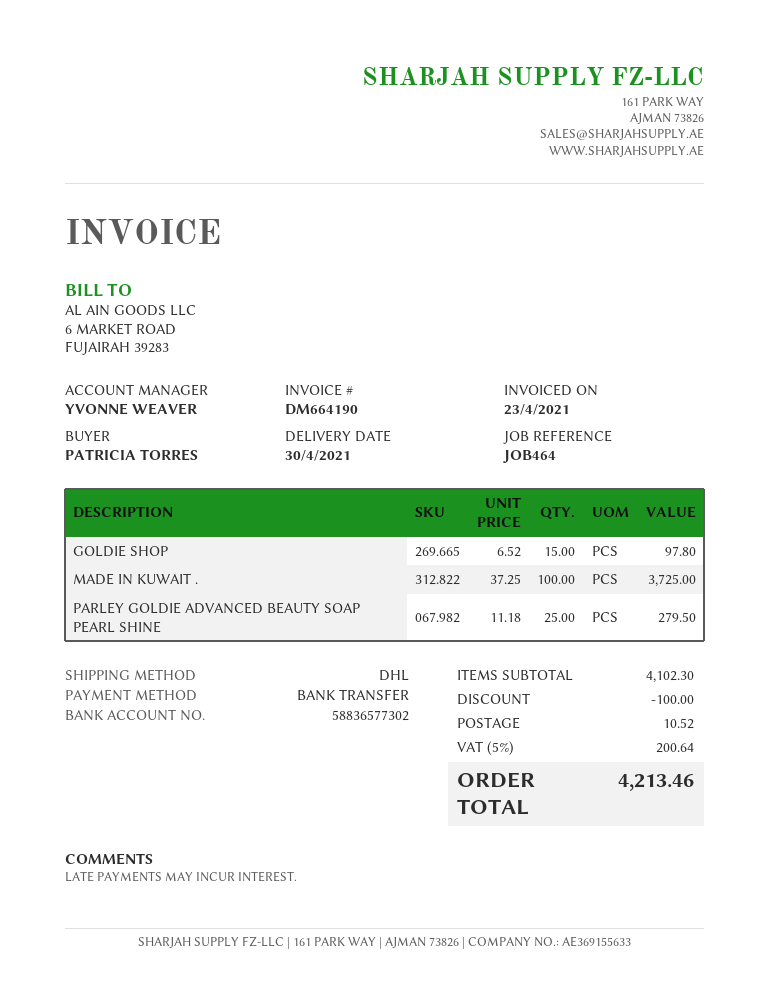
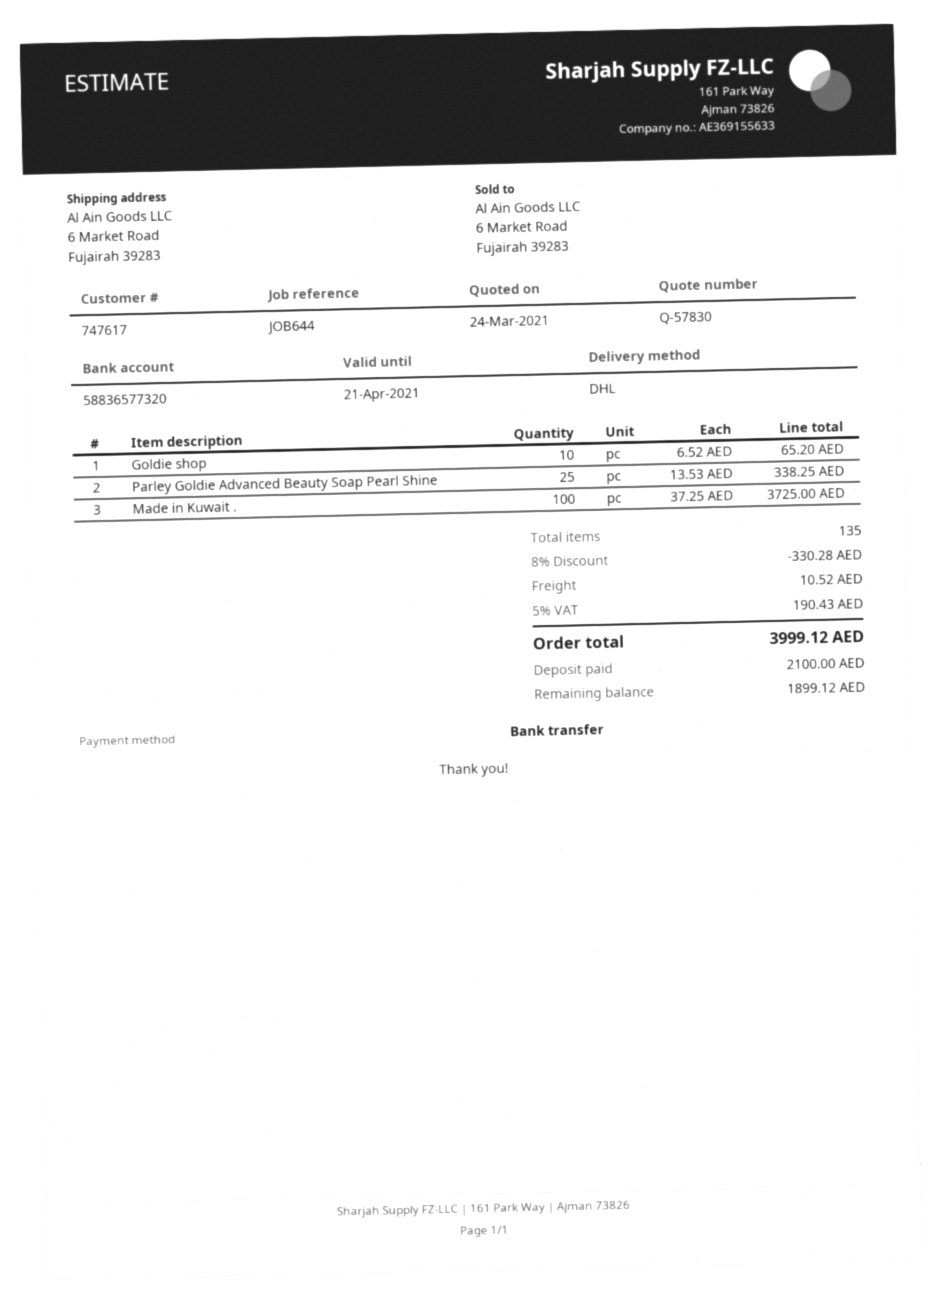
reference: JOB464 -> JOB644
bank account: 58836577302 -> 58836577320
GOLDIE SHOP: 15 x 6.52 = 97.80 -> 10 x 6.52 = 65.20
PARLEY GOLDIE ADVANCED BEAUTY SOAP PEARL SHINE: 25 x 11.18 = 279.50 -> 25 x 13.53 = 338.25
discount: 100.00 -> 330.28
tax: 5% = 200.64 -> 5% = 190.43
total: 4213.46 -> 3999.12

